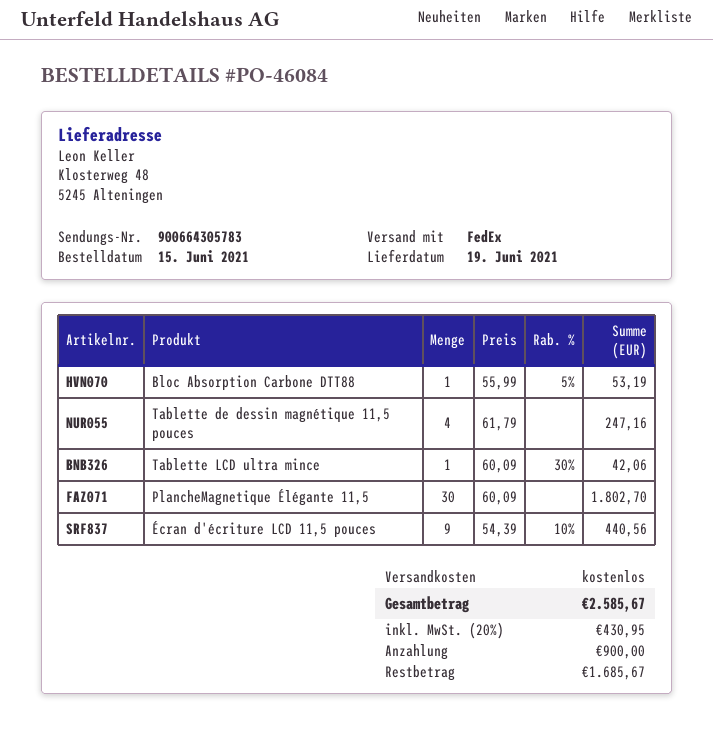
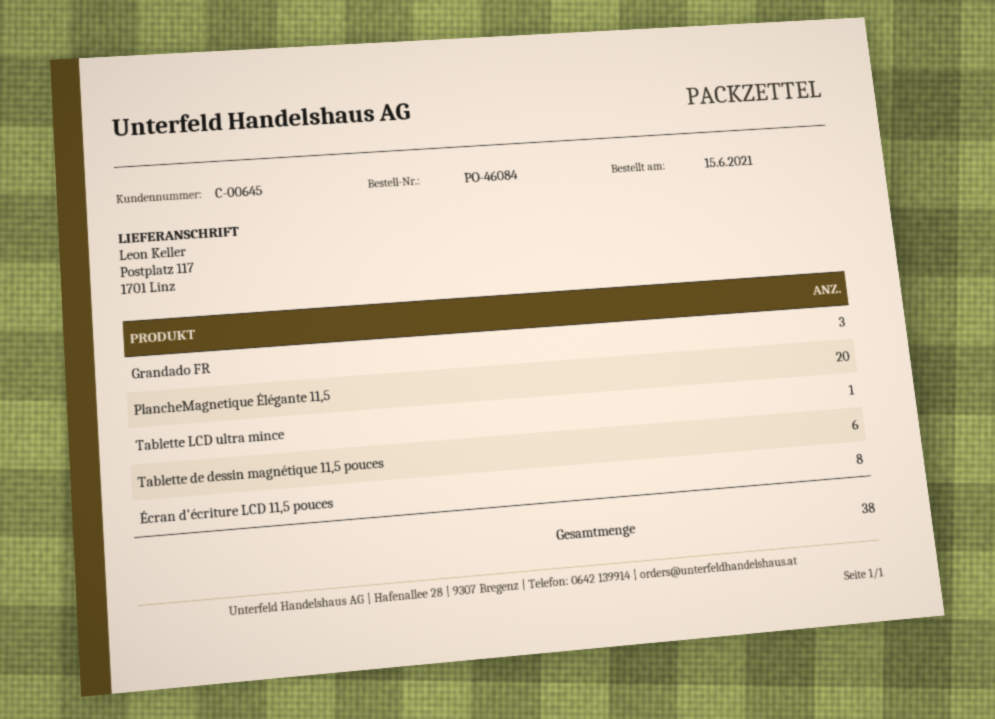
ship to: Klosterweg 48, 5245 Alteningen -> Postplatz 117, 1701 Linz
Bloc Absorption Carbone DTT88: 1 -> none
Tablette de dessin magnétique 11,5 pouces: 4 -> 6
PlancheMagnetique Élégante 11,5: 30 -> 20
Écran d'écriture LCD 11,5 pouces: 9 -> 8
Grandado FR: none -> 3

